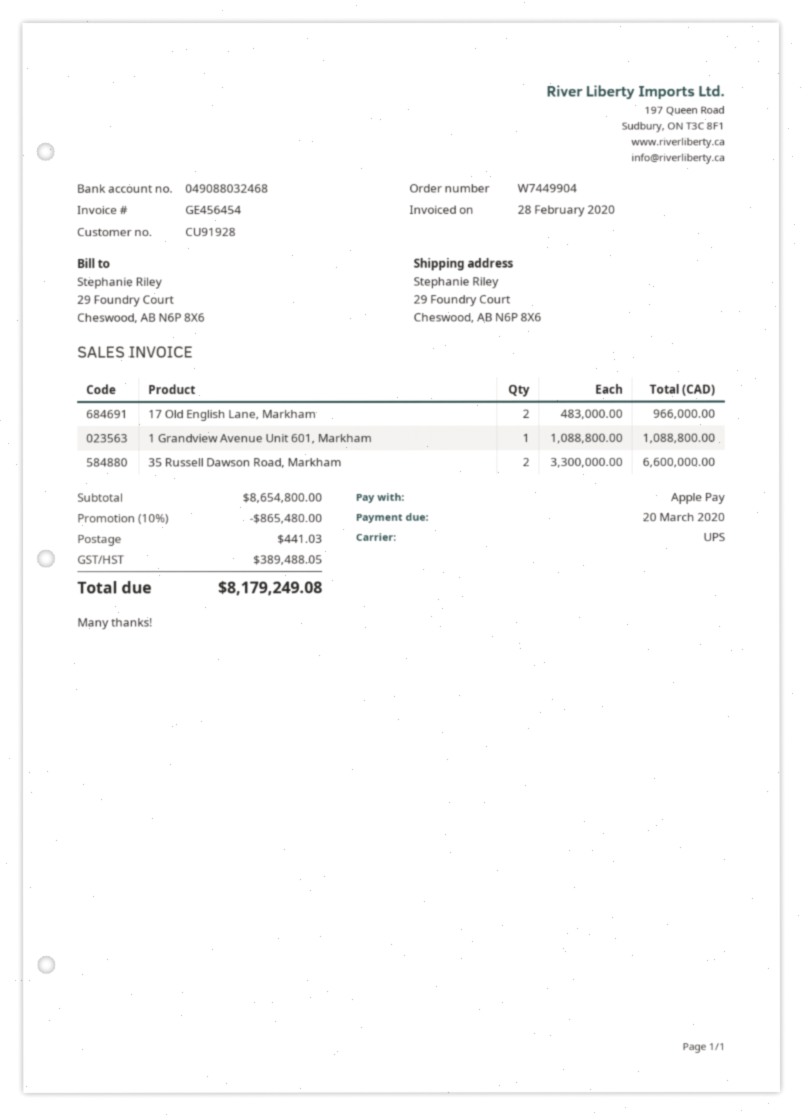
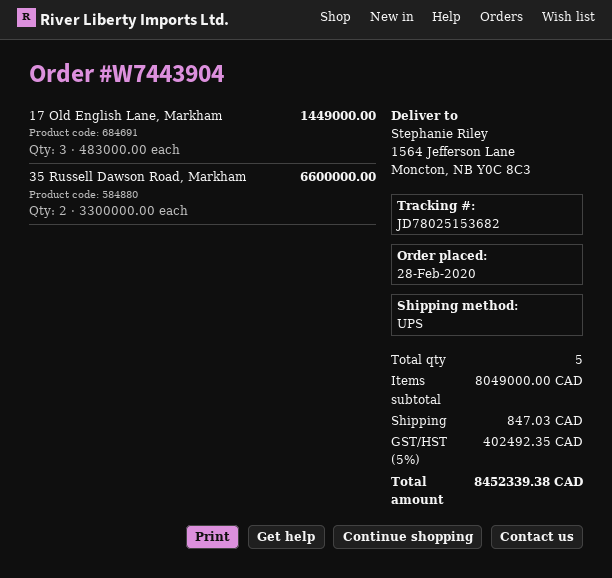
order number: W7449904 -> W7443904
ship to: 29 Foundry Court, Cheswood, AB N6P 8X6 -> 1564 Jefferson Lane, Moncton, NB Y0C 8C3
17 Old English Lane, Markham: 2 x 483000.00 = 966000.00 -> 3 x 483000.00 = 1449000.00
1 Grandview Avenue Unit 601, Markham: 1 x 1088800.00 = 1088800.00 -> none
subtotal: 8654800.00 -> 8049000.00
discount: 10% = 865480.00 -> none
shipping: 441.03 -> 847.03
tax: 389488.05 -> 402492.35
total: 8179249.08 -> 8452339.38

